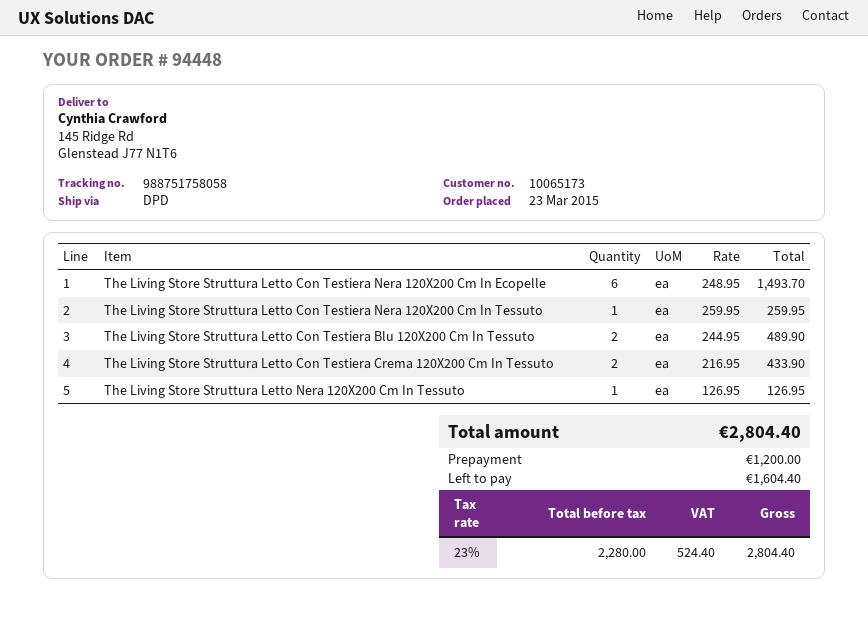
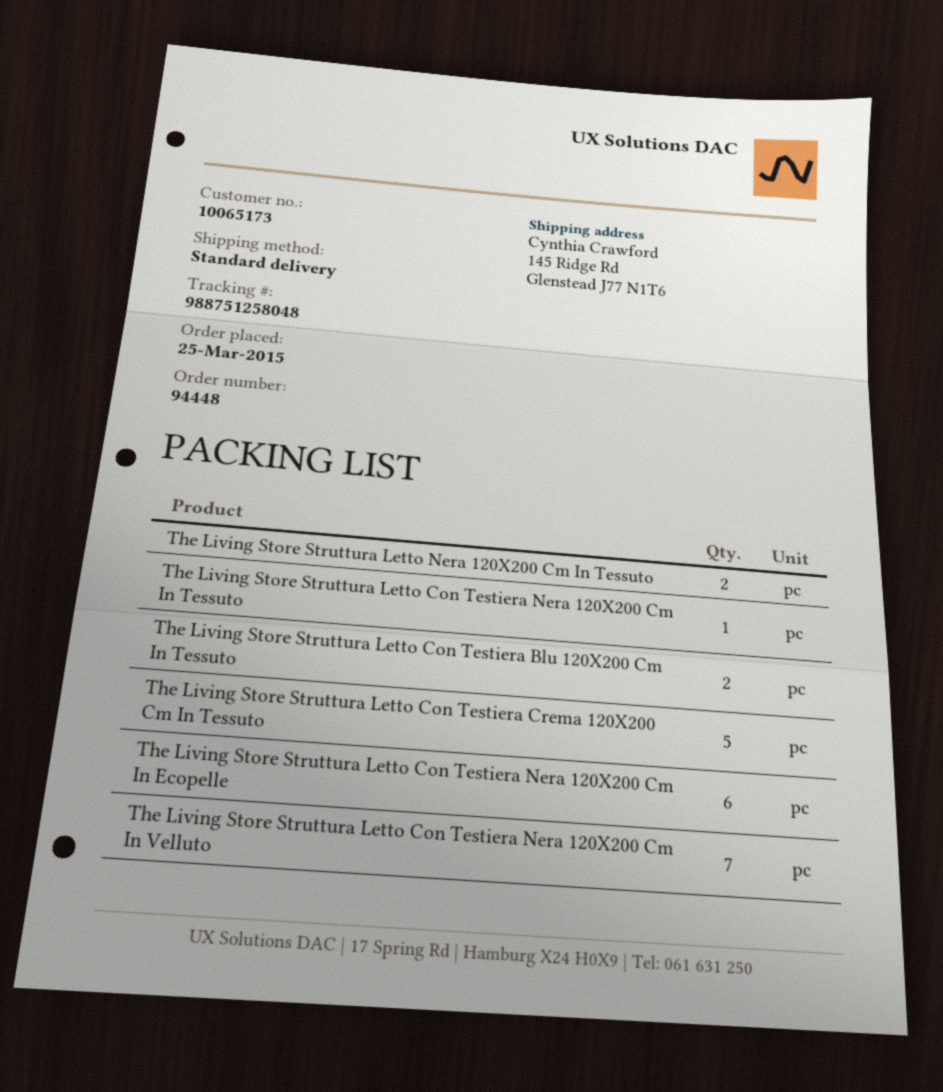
order date: 2015-03-23 -> 2015-03-25
shipping method: DPD -> standard
tracking number: 988751758058 -> 988751258048
The Living Store Struttura Letto Con Testiera Crema 120X200 Cm In Tessuto: 2 -> 5
The Living Store Struttura Letto Nera 120X200 Cm In Tessuto: 1 -> 2
The Living Store Struttura Letto Con Testiera Nera 120X200 Cm In Velluto: none -> 7

